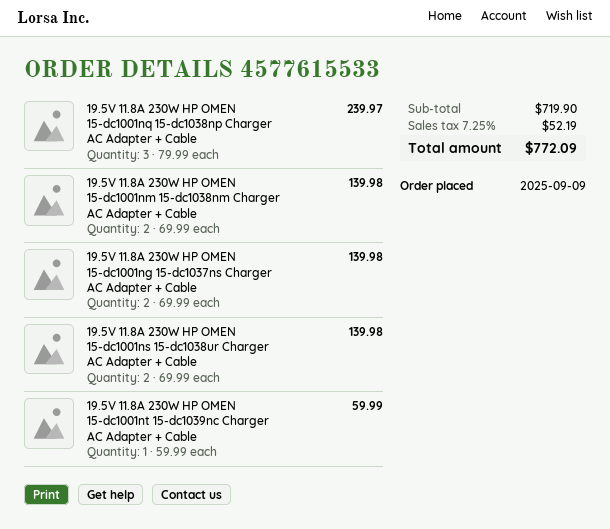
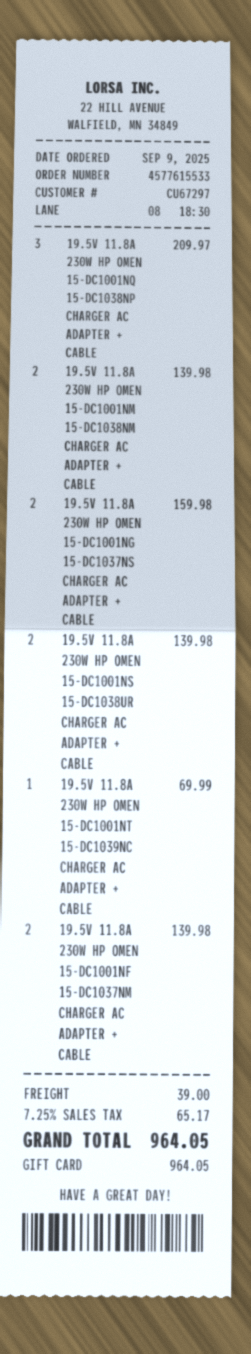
19.5V 11.8A 230W HP OMEN 15-dc1001nq 15-dc1038np Charger AC Adapter + Cable: 3 for 239.97 -> 3 for 209.97
19.5V 11.8A 230W HP OMEN 15-dc1001ng 15-dc1037ns Charger AC Adapter + Cable: 2 for 139.98 -> 2 for 159.98
19.5V 11.8A 230W HP OMEN 15-dc1001nt 15-dc1039nc Charger AC Adapter + Cable: 1 for 59.99 -> 1 for 69.99
19.5V 11.8A 230W HP OMEN 15-DC1001NF 15-DC1037NM CHARGER AC ADAPTER + CABLE: none -> 2 for 139.98
shipping: none -> 39.00
tax: 7.25% = 52.19 -> 7.25% = 65.17
total: 772.09 -> 964.05

